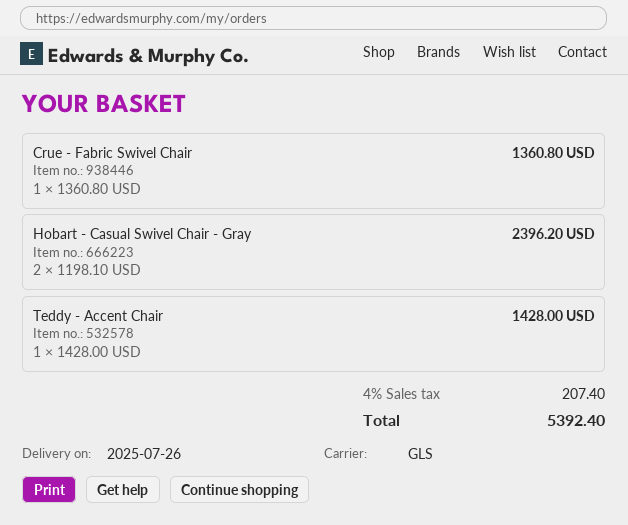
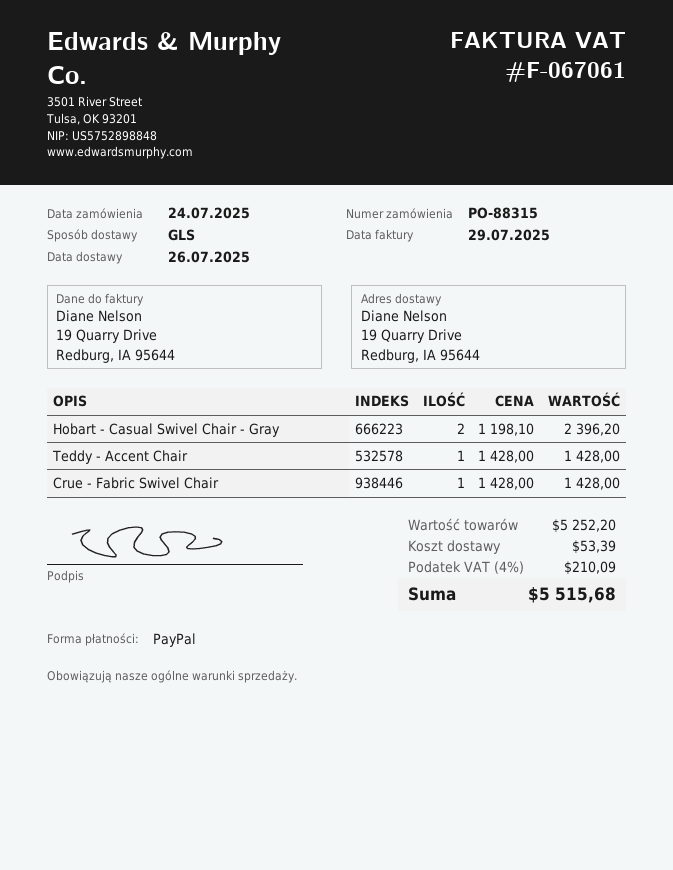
Crue - Fabric Swivel Chair: 1 x 1360.80 = 1360.80 -> 1 x 1428.00 = 1428.00
shipping: none -> 53.39
tax: 4% = 207.40 -> 4% = 210.09
total: 5392.40 -> 5515.68

